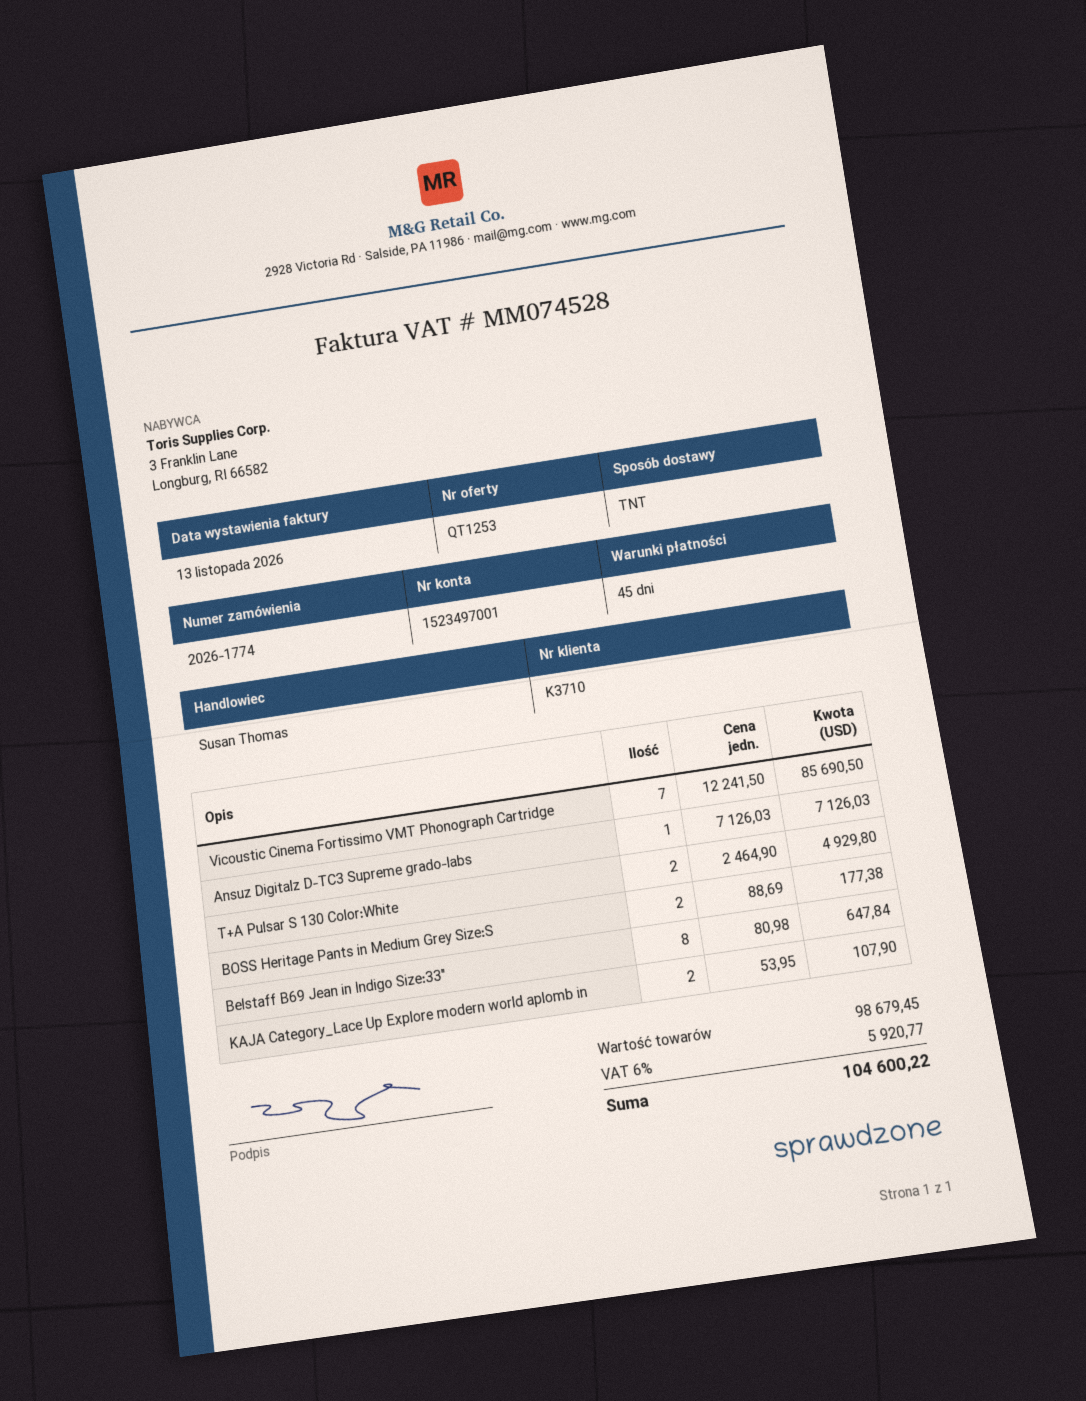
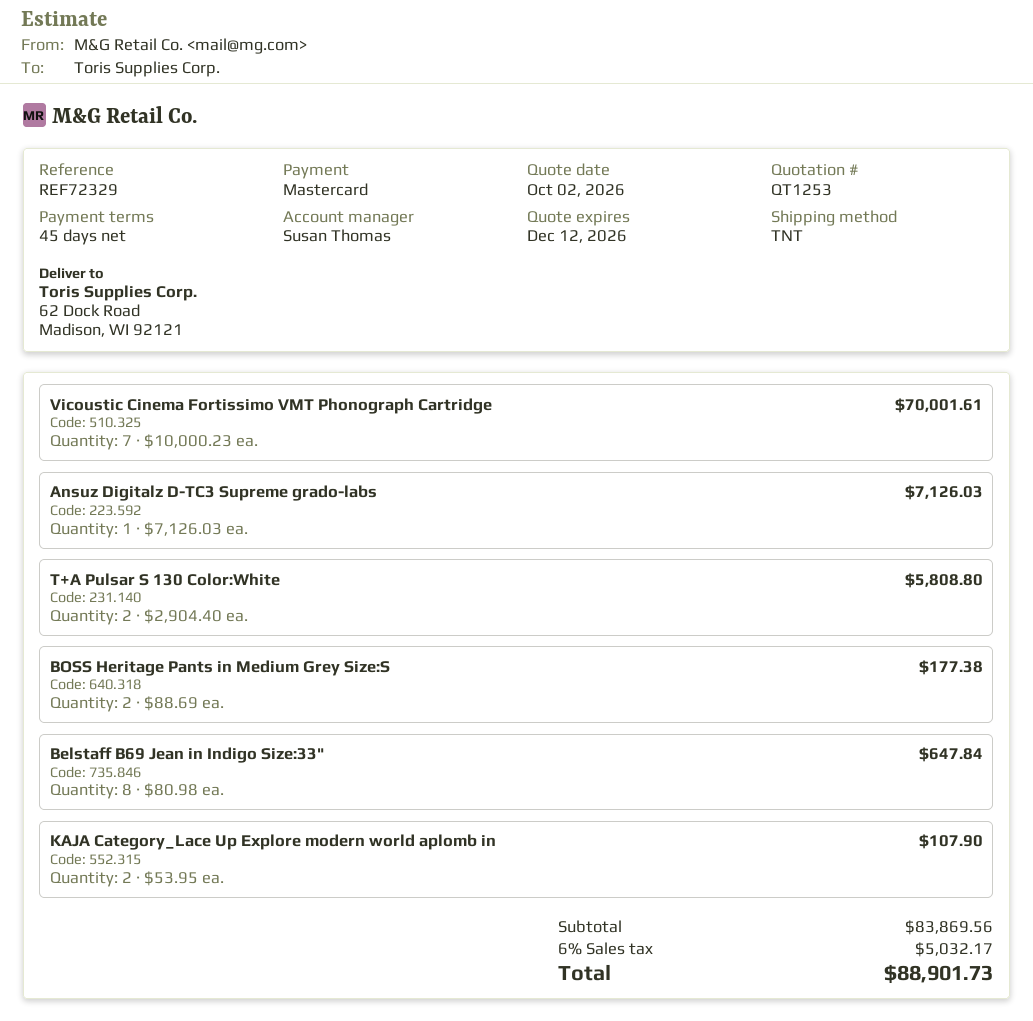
Vicoustic Cinema Fortissimo VMT Phonograph Cartridge: 7 x 12241.50 = 85690.50 -> 7 x 10000.23 = 70001.61
T+A Pulsar S 130 Color:White: 2 x 2464.90 = 4929.80 -> 2 x 2904.40 = 5808.80
subtotal: 98679.45 -> 83869.56
tax: 6% = 5920.77 -> 6% = 5032.17
total: 104600.22 -> 88901.73

